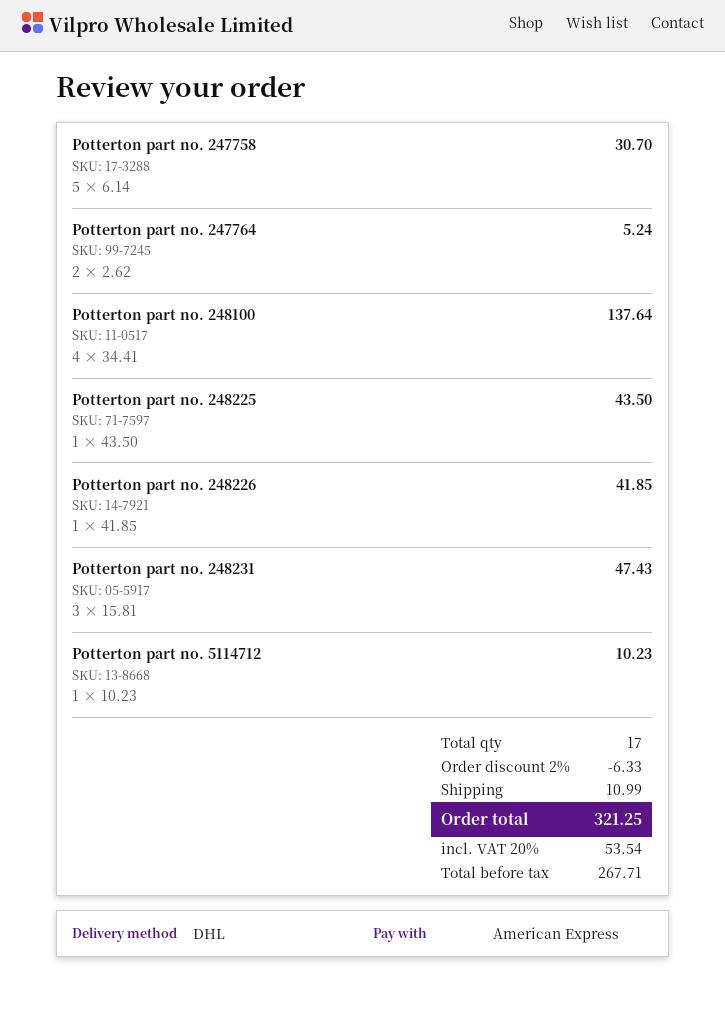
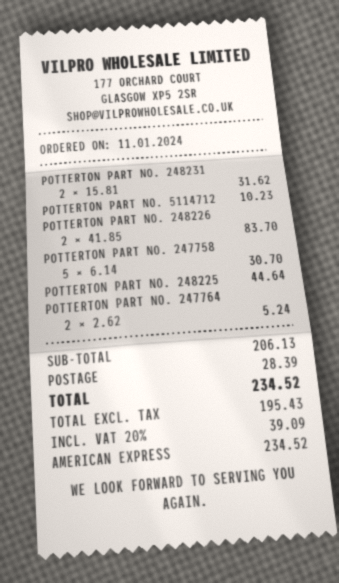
Potterton part no. 248100: 4 x 34.41 = 137.64 -> none
Potterton part no. 248225: 1 x 43.50 = 43.50 -> 1 x 44.64 = 44.64
Potterton part no. 248226: 1 x 41.85 = 41.85 -> 2 x 41.85 = 83.70
Potterton part no. 248231: 3 x 15.81 = 47.43 -> 2 x 15.81 = 31.62
discount: 2% = 6.33 -> none
shipping: 10.99 -> 28.39
net: 267.71 -> 195.43
tax: 20% = 53.54 -> 20% = 39.09
total: 321.25 -> 234.52

